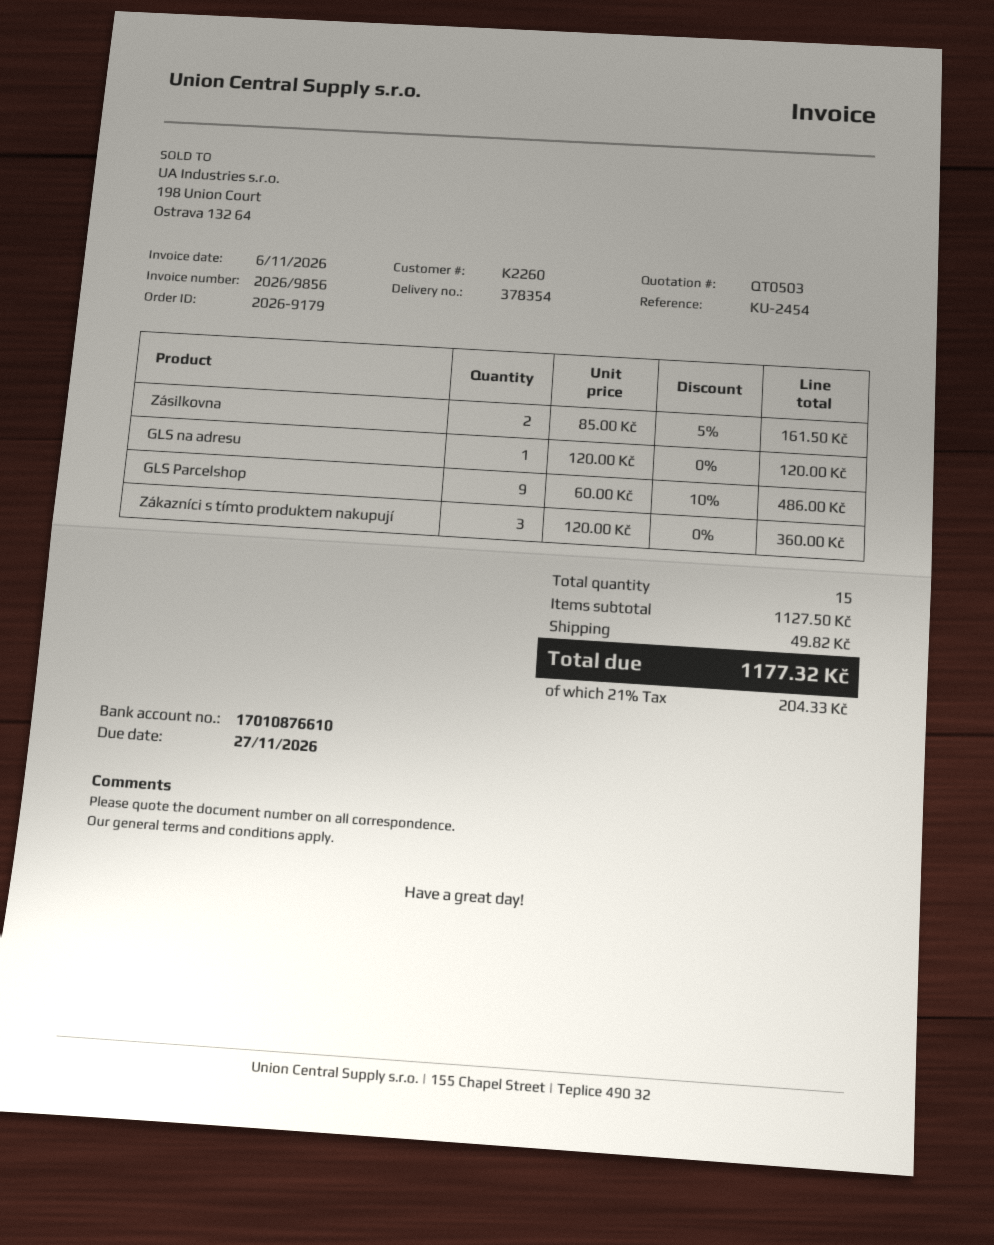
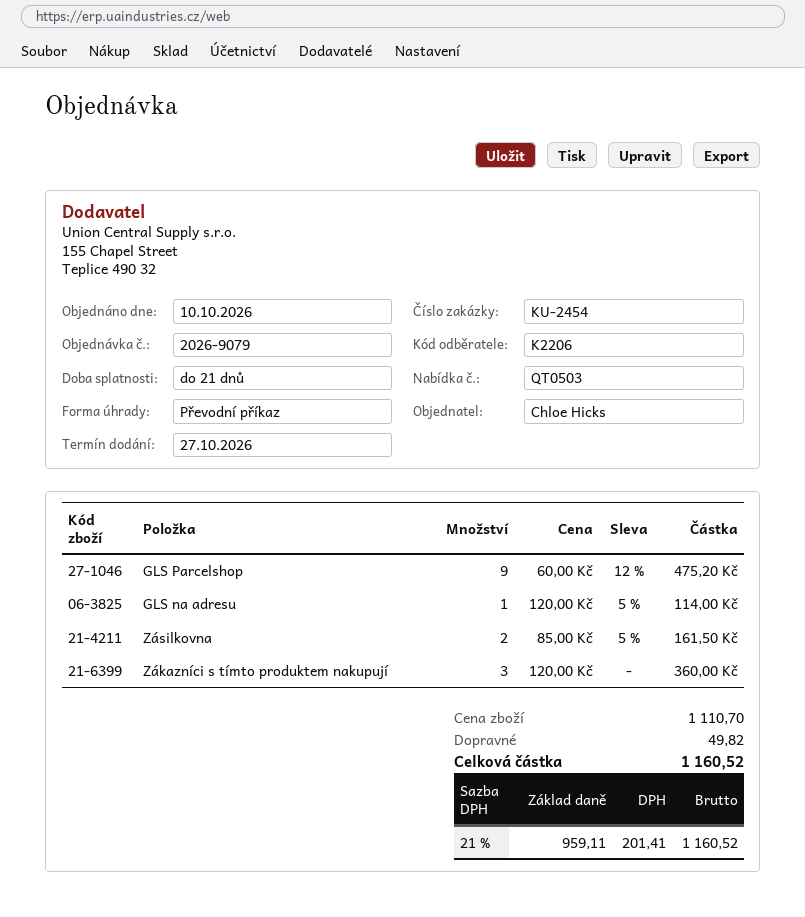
order number: 2026-9179 -> 2026-9079
customer number: K2260 -> K2206
GLS na adresu: 1 x 120.00 = 120.00 -> 1 x 120.00 - 5% = 114.00
GLS Parcelshop: 9 x 60.00 - 10% = 486.00 -> 9 x 60.00 - 12% = 475.20
subtotal: 1127.50 -> 1110.70
tax: 21% = 204.33 -> 21% = 201.41
total: 1177.32 -> 1160.52

